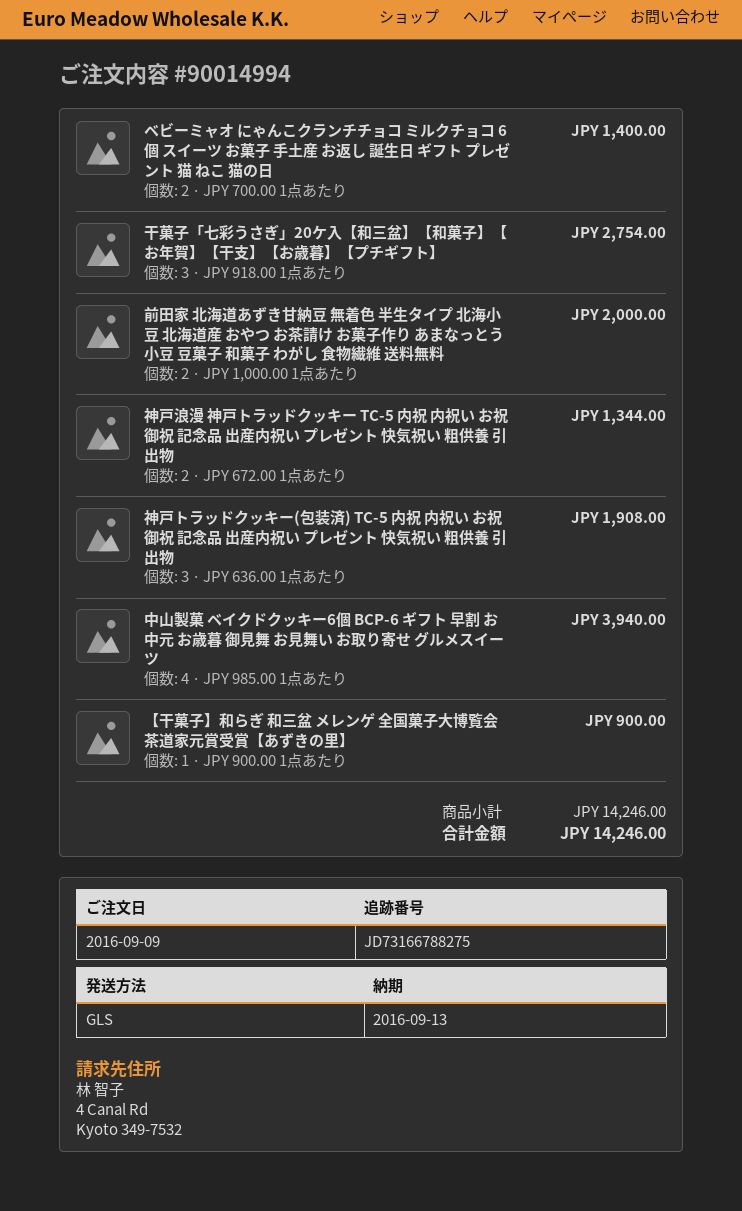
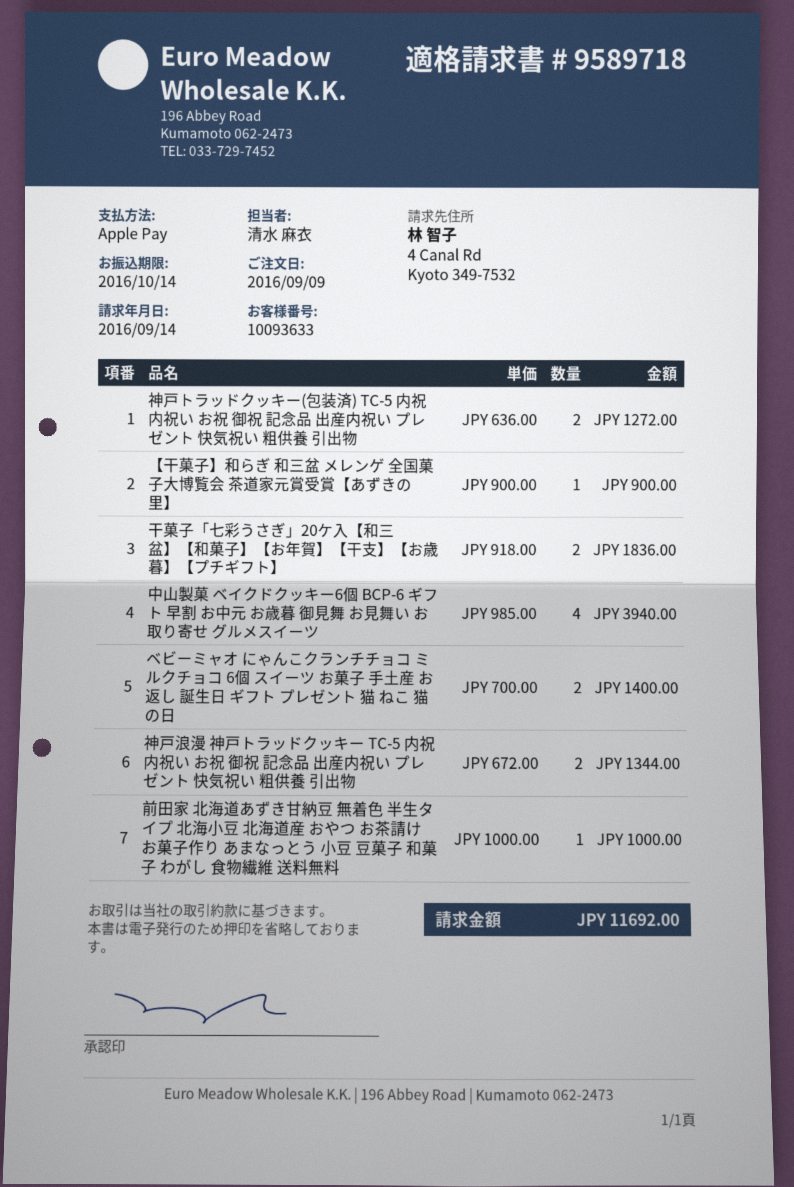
干菓子「七彩うさぎ」20ケ入【和三盆】【和菓子】【お年賀】【干支】【お歳暮】【プチギフト】: 3 x 918.00 = 2754.00 -> 2 x 918.00 = 1836.00
前田家 北海道あずき甘納豆 無着色 半生タイプ 北海小豆 北海道産 おやつ お茶請け お菓子作り あまなっとう 小豆 豆菓子 和菓子 わがし 食物繊維 送料無料: 2 x 1000.00 = 2000.00 -> 1 x 1000.00 = 1000.00
神戸トラッドクッキー(包装済) TC-5 内祝 内祝い お祝 御祝 記念品 出産内祝い プレゼント 快気祝い 粗供養 引出物: 3 x 636.00 = 1908.00 -> 2 x 636.00 = 1272.00
total: 14246.00 -> 11692.00

